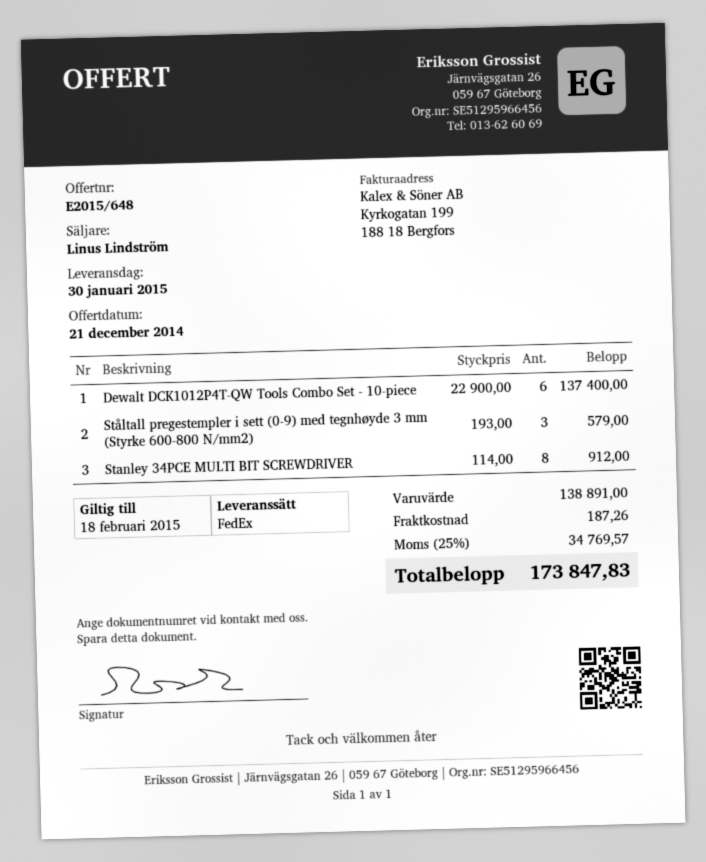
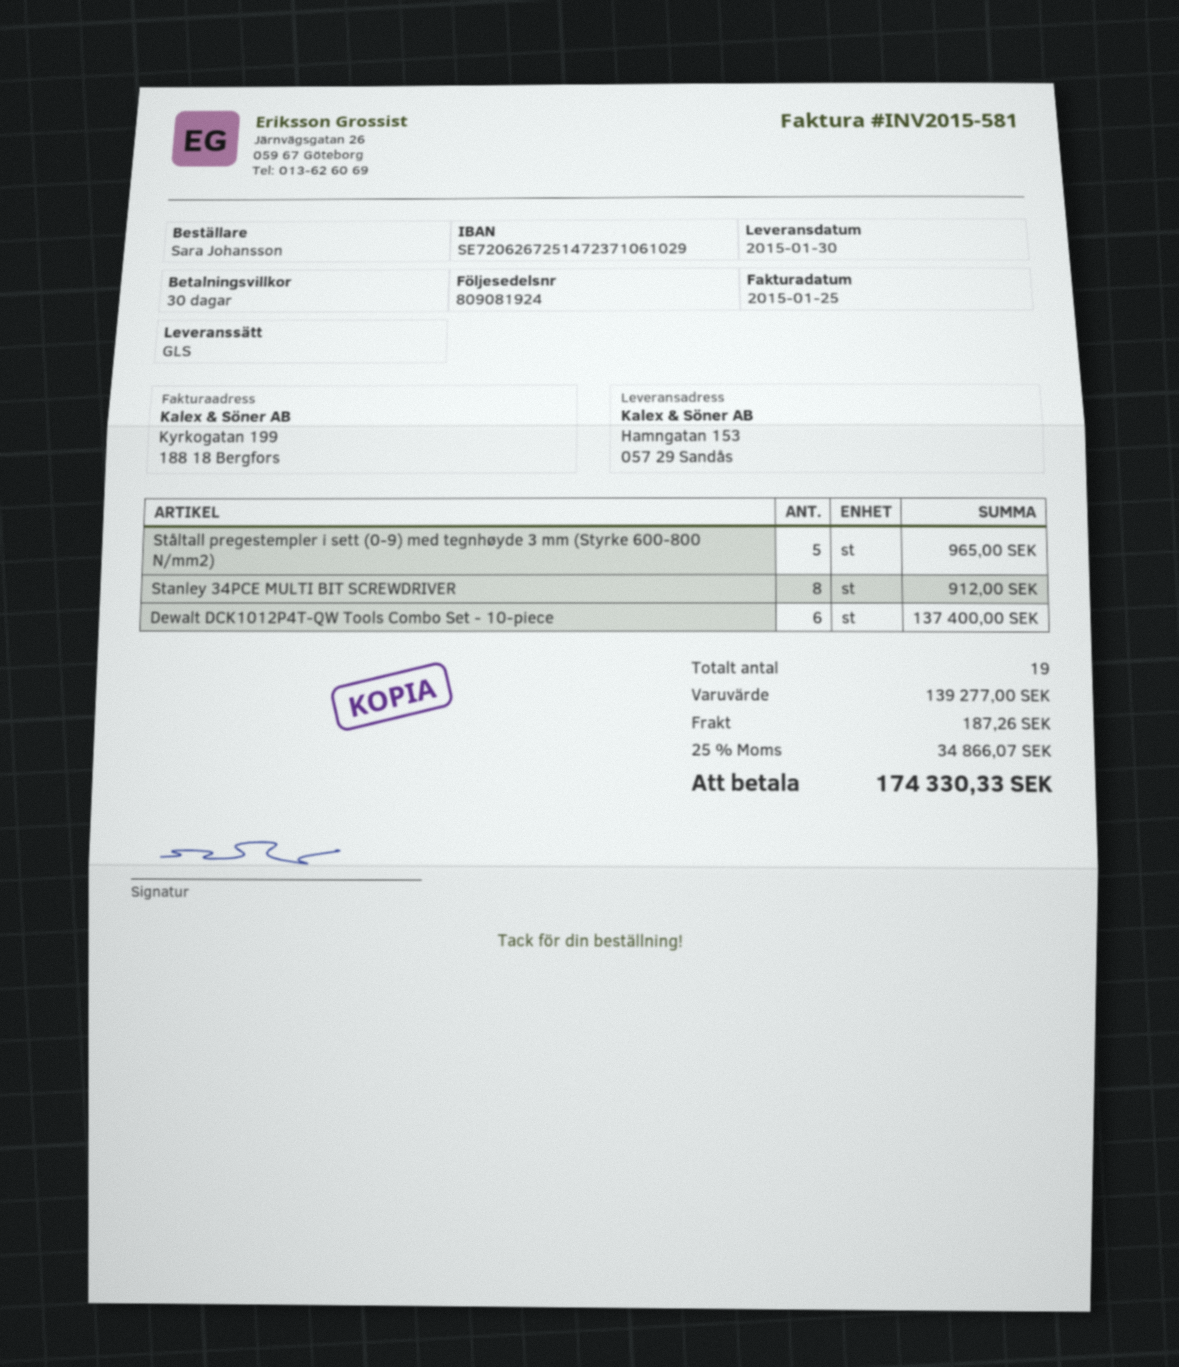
shipping method: FedEx -> GLS
Ståltall pregestempler i sett (0-9) med tegnhøyde 3 mm (Styrke 600-800 N/mm2): 3 for 579.00 -> 5 for 965.00
subtotal: 138891.00 -> 139277.00
tax: 25% = 34769.57 -> 25% = 34866.07
total: 173847.83 -> 174330.33

